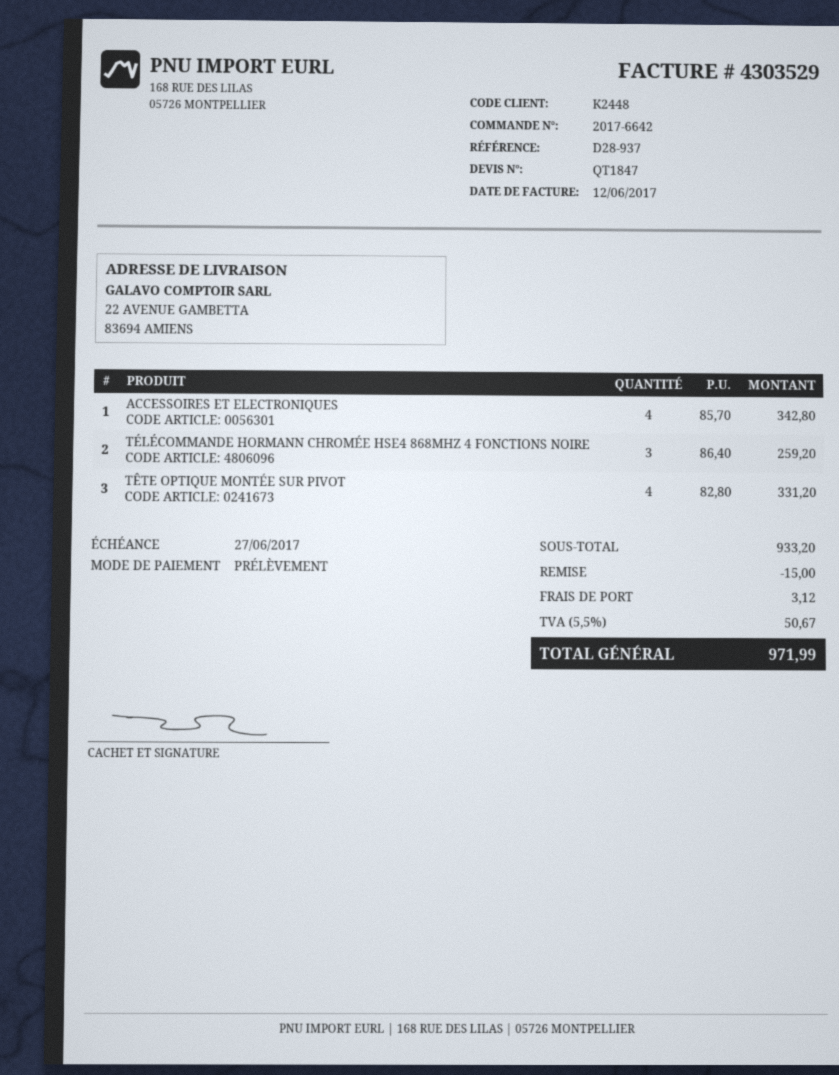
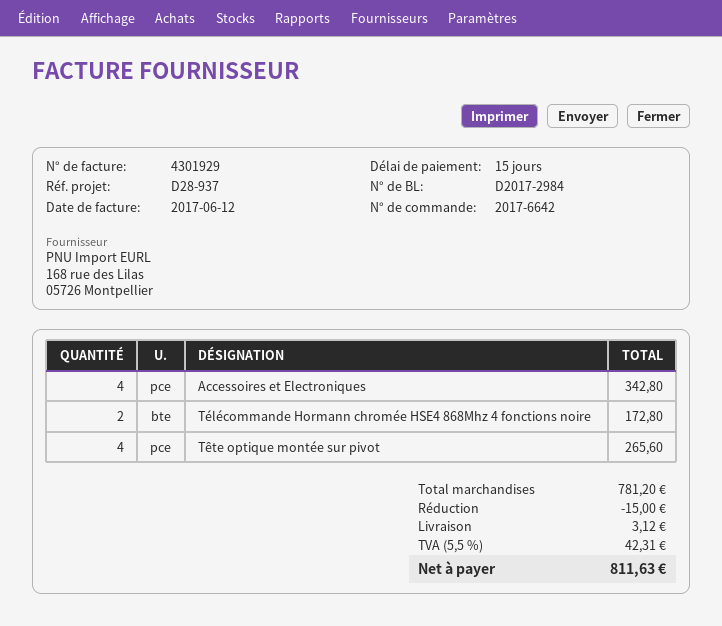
invoice number: 4303529 -> 4301929
TÉLÉCOMMANDE HORMANN CHROMÉE HSE4 868MHZ 4 FONCTIONS NOIRE: 3 for 259.20 -> 2 for 172.80
TÊTE OPTIQUE MONTÉE SUR PIVOT: 4 for 331.20 -> 4 for 265.60
subtotal: 933.20 -> 781.20
tax: 5.5% = 50.67 -> 5.5% = 42.31
total: 971.99 -> 811.63

